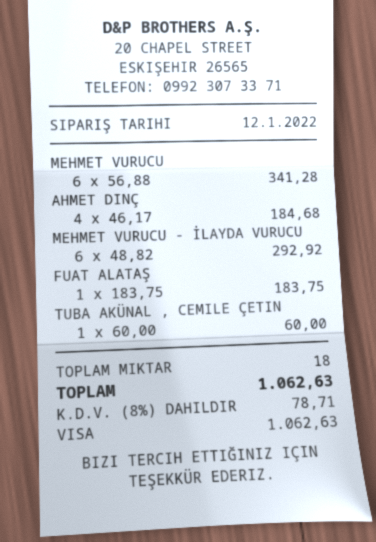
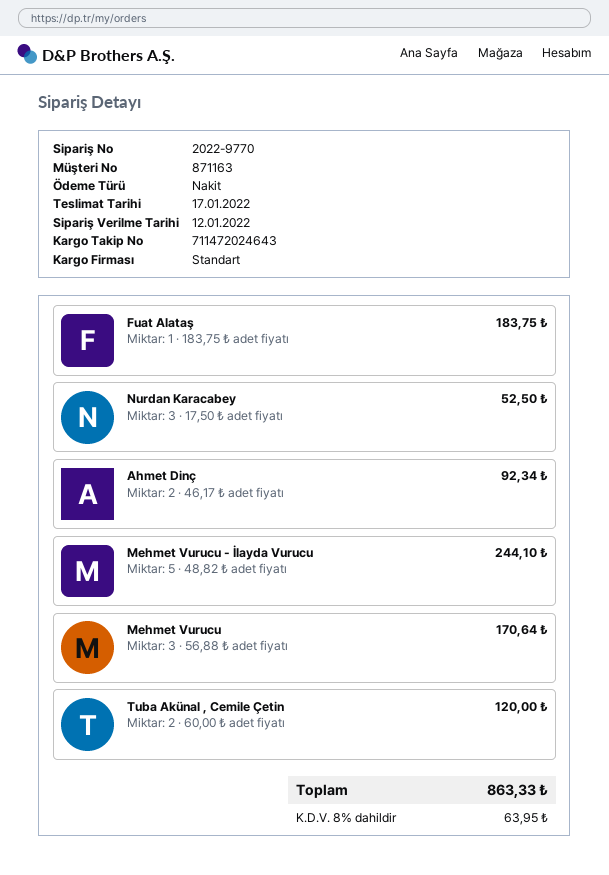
payment method: Visa -> cash
MEHMET VURUCU: 6 x 56.88 = 341.28 -> 3 x 56.88 = 170.64
AHMET DINÇ: 4 x 46.17 = 184.68 -> 2 x 46.17 = 92.34
MEHMET VURUCU - İLAYDA VURUCU: 6 x 48.82 = 292.92 -> 5 x 48.82 = 244.10
TUBA AKÜNAL , CEMILE ÇETIN: 1 x 60.00 = 60.00 -> 2 x 60.00 = 120.00
Nurdan Karacabey: none -> 3 x 17.50 = 52.50
tax: 8% = 78.71 -> 8% = 63.95
total: 1062.63 -> 863.33

